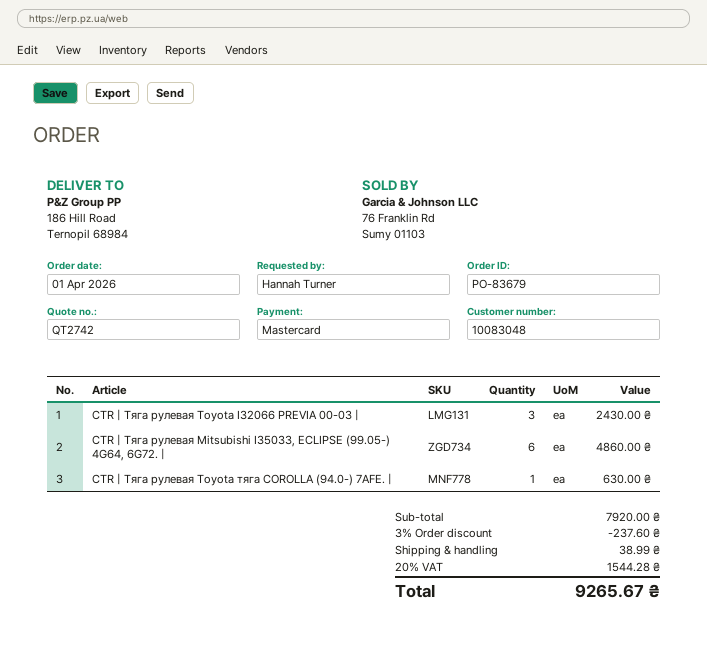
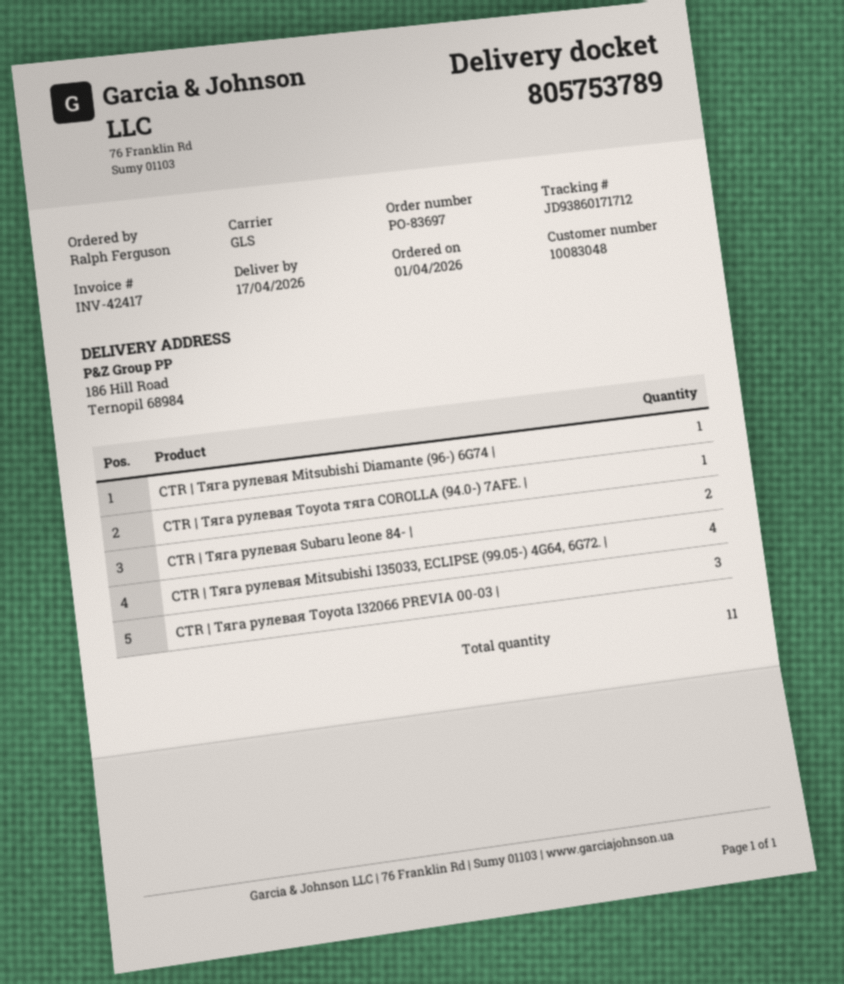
order number: PO-83679 -> PO-83697
ordered by: Hannah Turner -> Ralph Ferguson
CTR | Тяга рулевая Mitsubishi I35033, ECLIPSE (99.05-) 4G64, 6G72. |: 6 -> 4
CTR | Тяга рулевая Mitsubishi Diamante (96-) 6G74 |: none -> 1
CTR | Тяга рулевая Subaru leone 84- |: none -> 2

